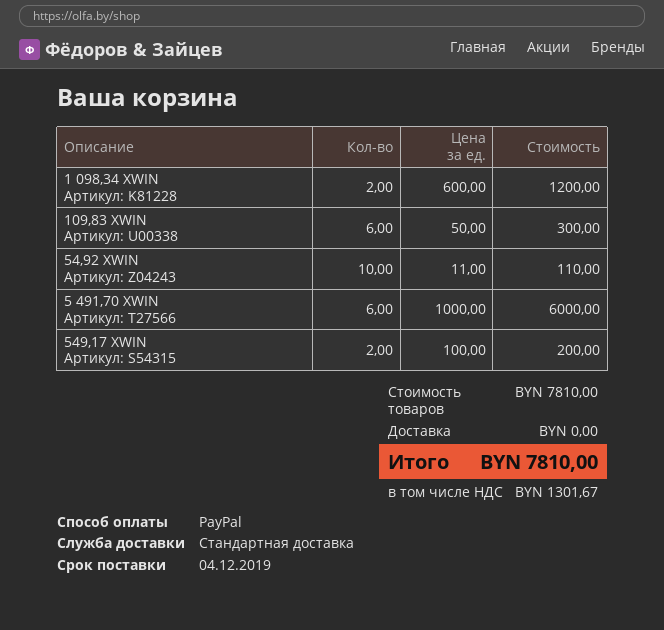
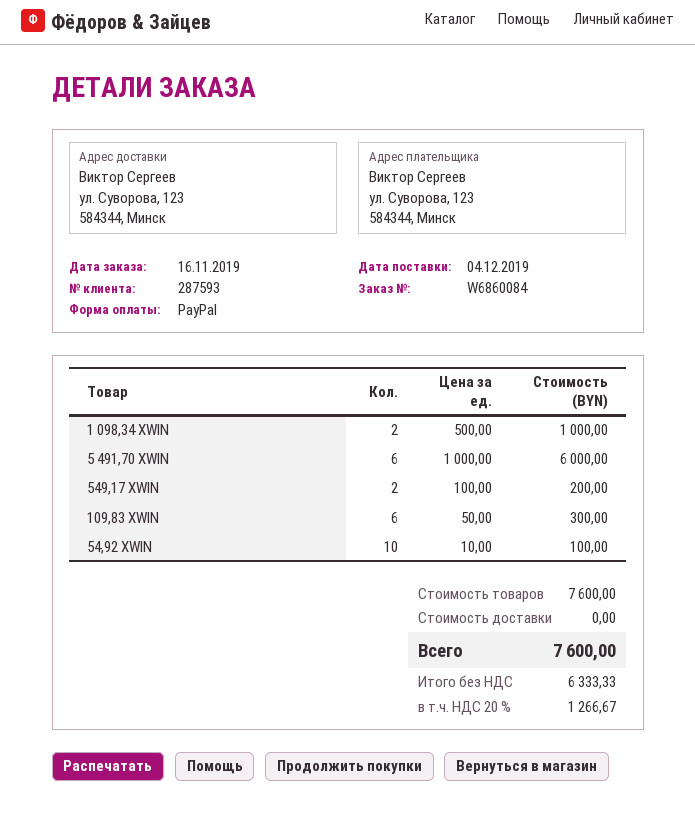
1 098,34 XWIN: 2 x 600.00 = 1200.00 -> 2 x 500.00 = 1000.00
54,92 XWIN: 10 x 11.00 = 110.00 -> 10 x 10.00 = 100.00
subtotal: 7810.00 -> 7600.00
tax: 1301.67 -> 1266.67
total: 7810.00 -> 7600.00

